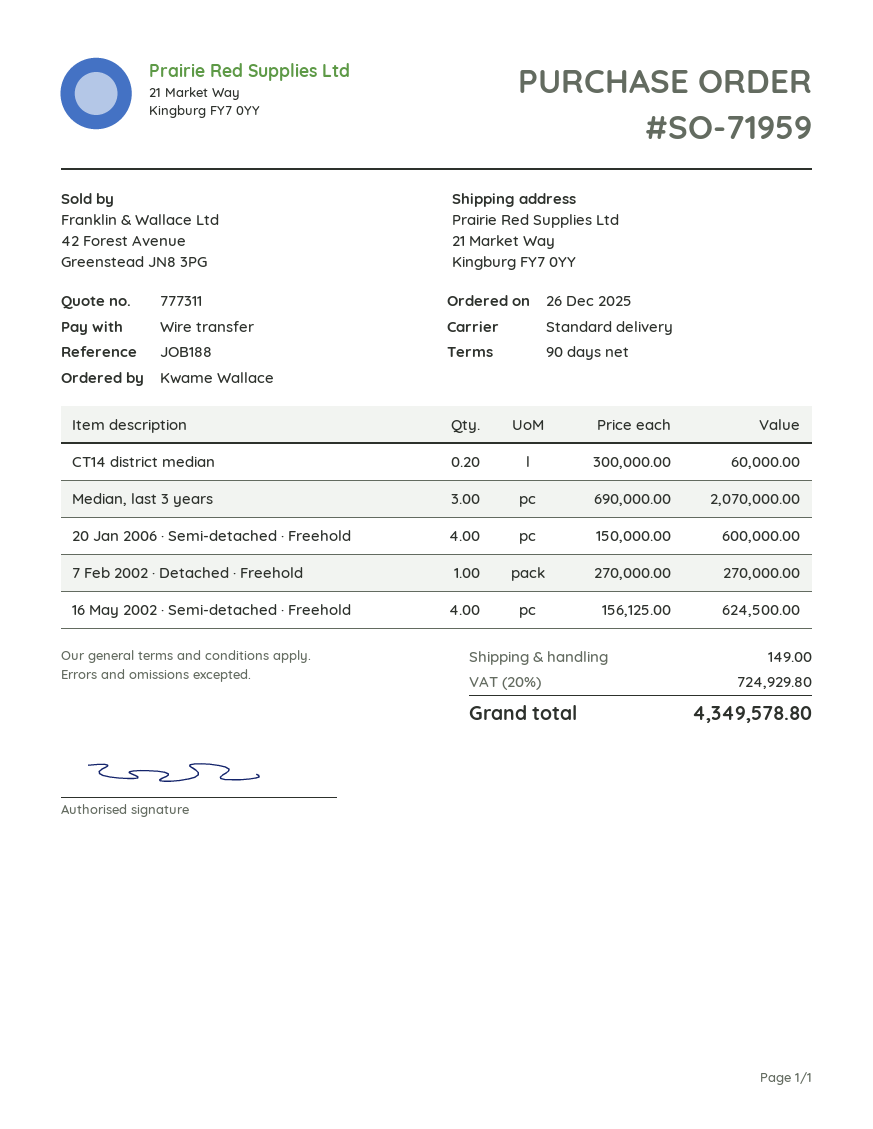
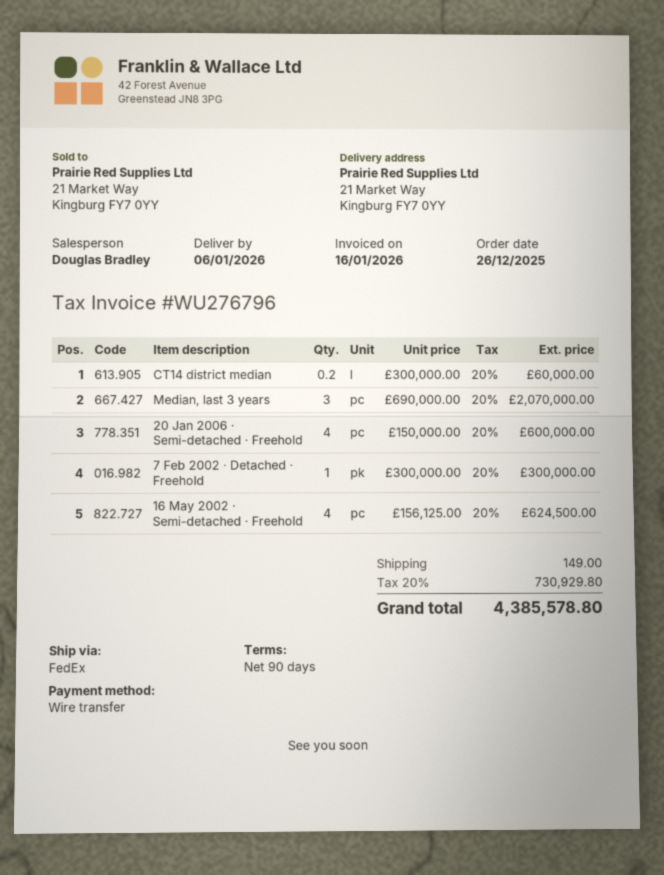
shipping method: standard -> FedEx
7 Feb 2002 · Detached · Freehold: 1 x 270000.00 = 270000.00 -> 1 x 300000.00 = 300000.00
tax: 20% = 724929.80 -> 20% = 730929.80
total: 4349578.80 -> 4385578.80

